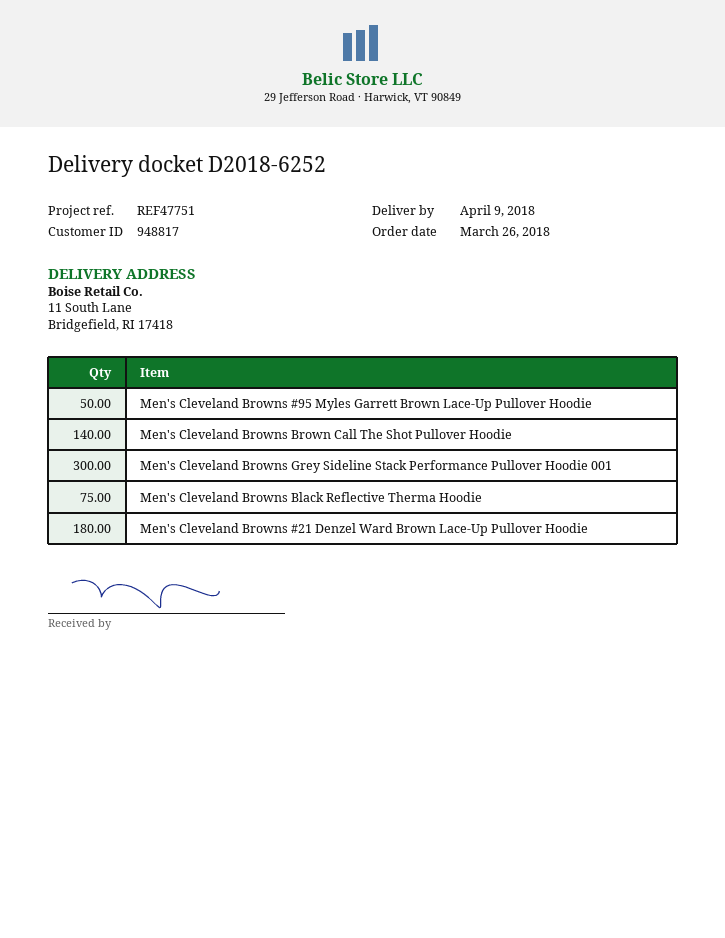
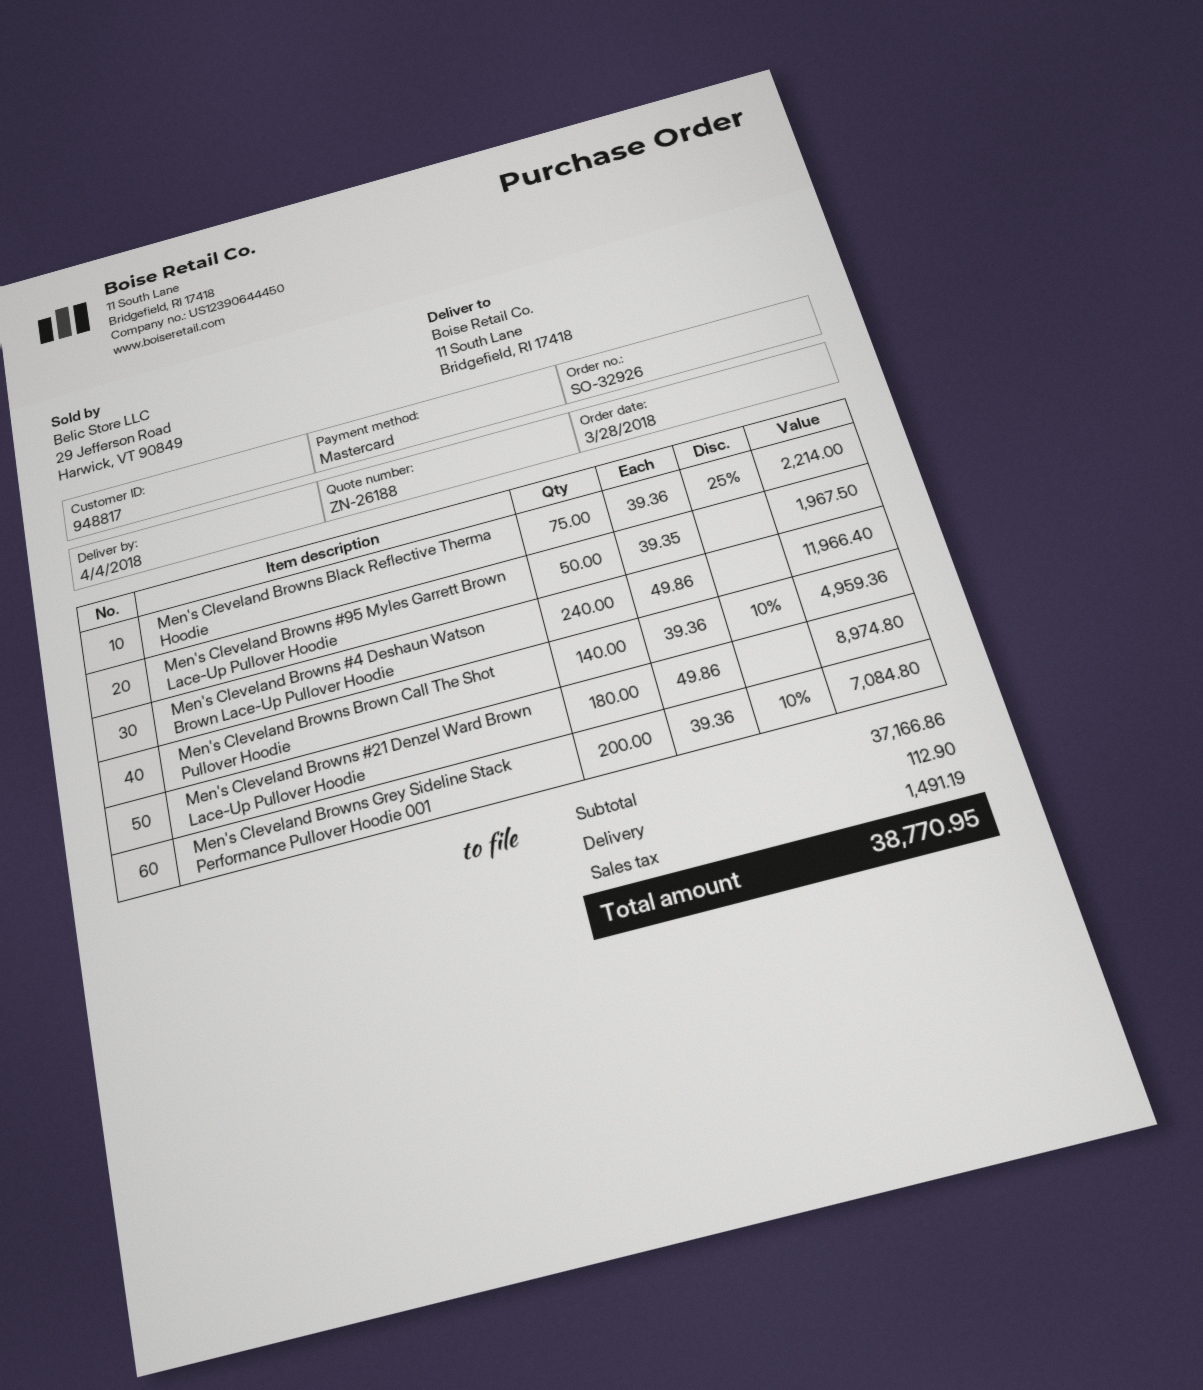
order date: 2018-03-26 -> 2018-03-28
delivery date: 2018-04-09 -> 2018-04-04
Men's Cleveland Browns Grey Sideline Stack Performance Pullover Hoodie 001: 300 -> 200
Men's Cleveland Browns #4 Deshaun Watson Brown Lace-Up Pullover Hoodie: none -> 240

